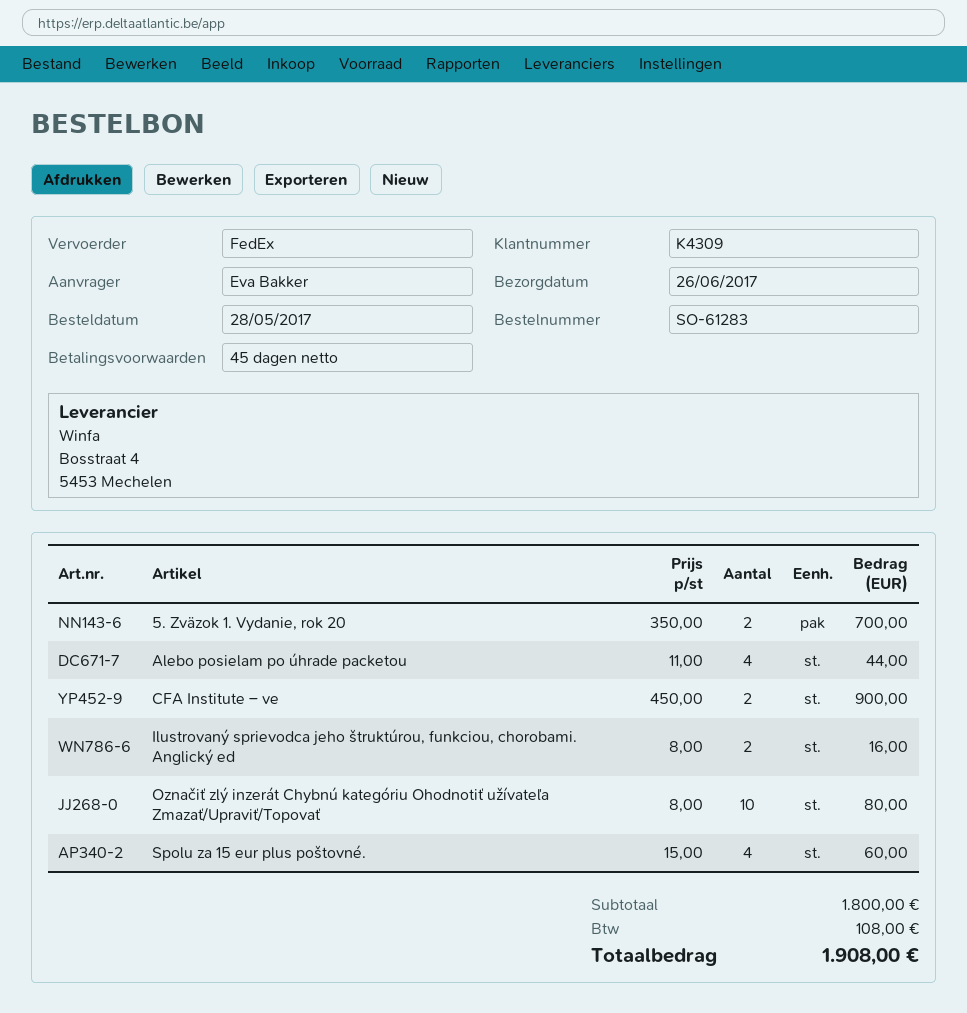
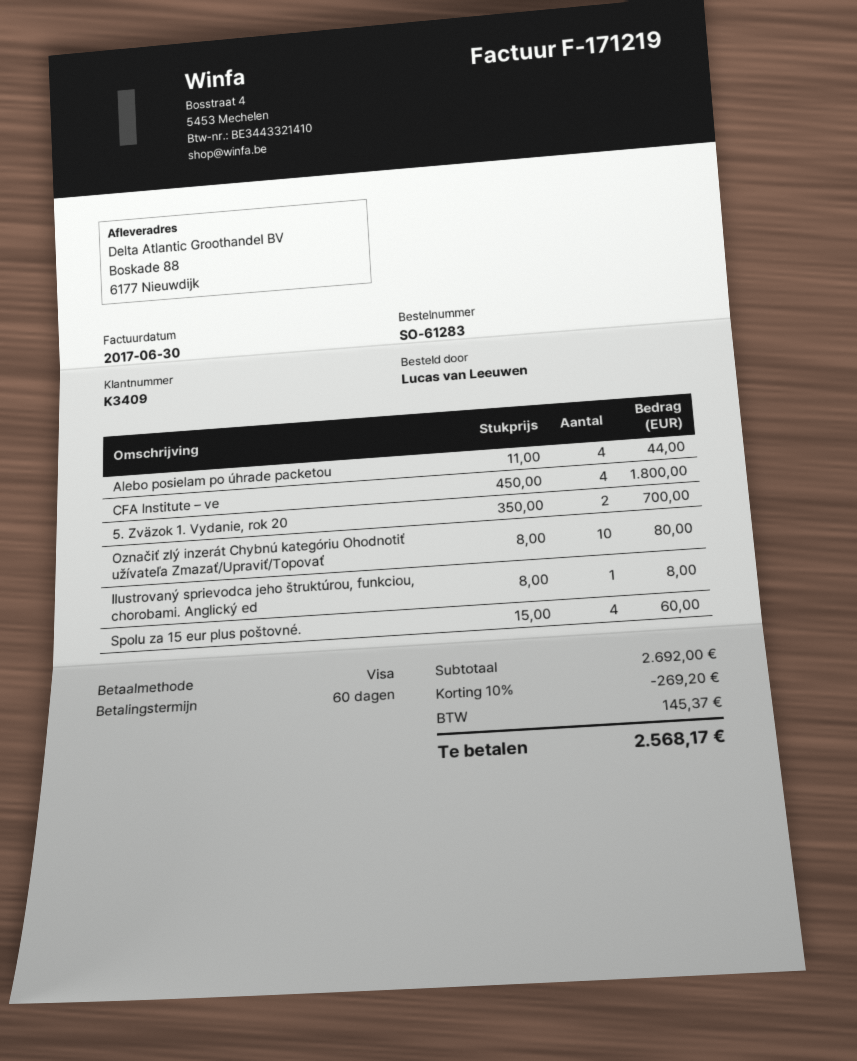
payment terms: 45 days -> 60 days
customer number: K4309 -> K3409
ordered by: Eva Bakker -> Lucas van Leeuwen
CFA Institute – ve: 2 x 450.00 = 900.00 -> 4 x 450.00 = 1800.00
Ilustrovaný sprievodca jeho štruktúrou, funkciou, chorobami. Anglický ed: 2 x 8.00 = 16.00 -> 1 x 8.00 = 8.00
subtotal: 1800.00 -> 2692.00
discount: none -> 10% = 269.20
tax: 108.00 -> 145.37
total: 1908.00 -> 2568.17

